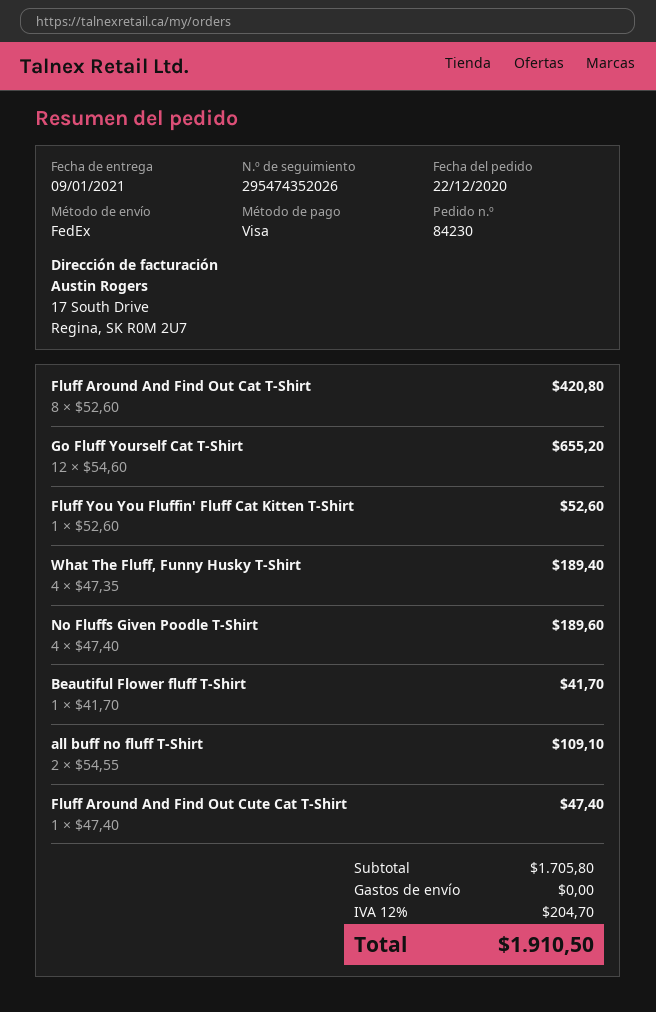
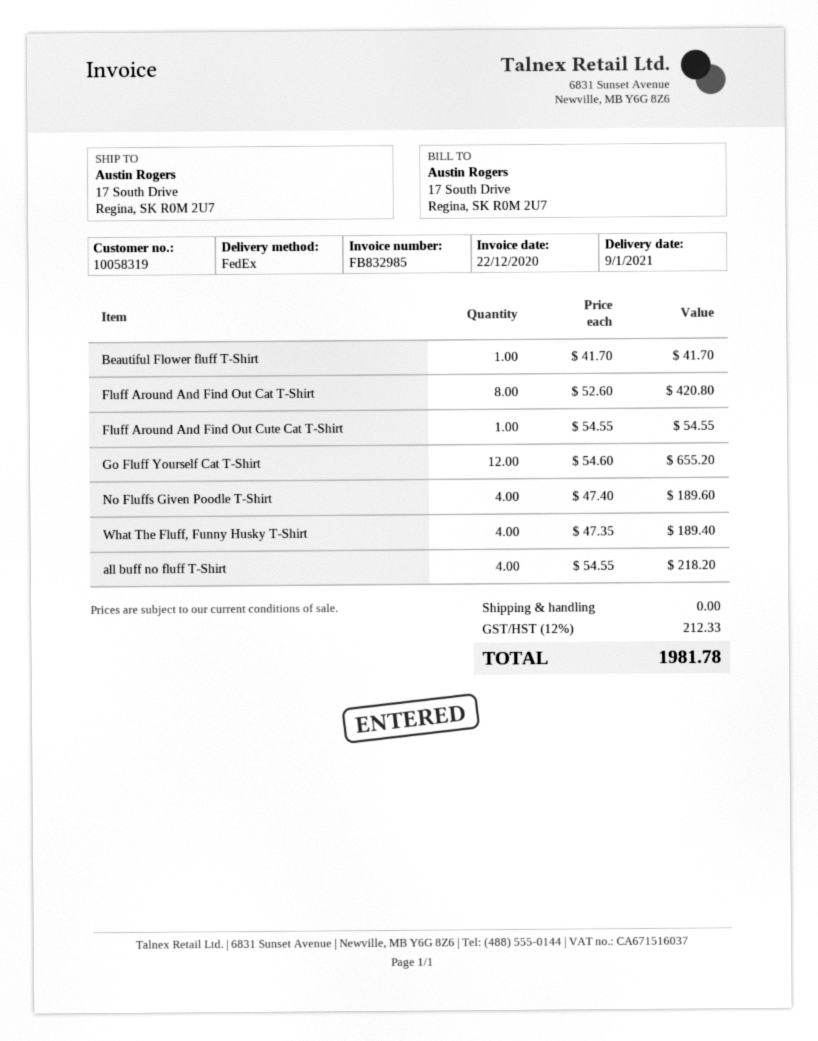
Fluff You You Fluffin' Fluff Cat Kitten T-Shirt: 1 x 52.60 = 52.60 -> none
all buff no fluff T-Shirt: 2 x 54.55 = 109.10 -> 4 x 54.55 = 218.20
Fluff Around And Find Out Cute Cat T-Shirt: 1 x 47.40 = 47.40 -> 1 x 54.55 = 54.55
tax: 12% = 204.70 -> 12% = 212.33
total: 1910.50 -> 1981.78

